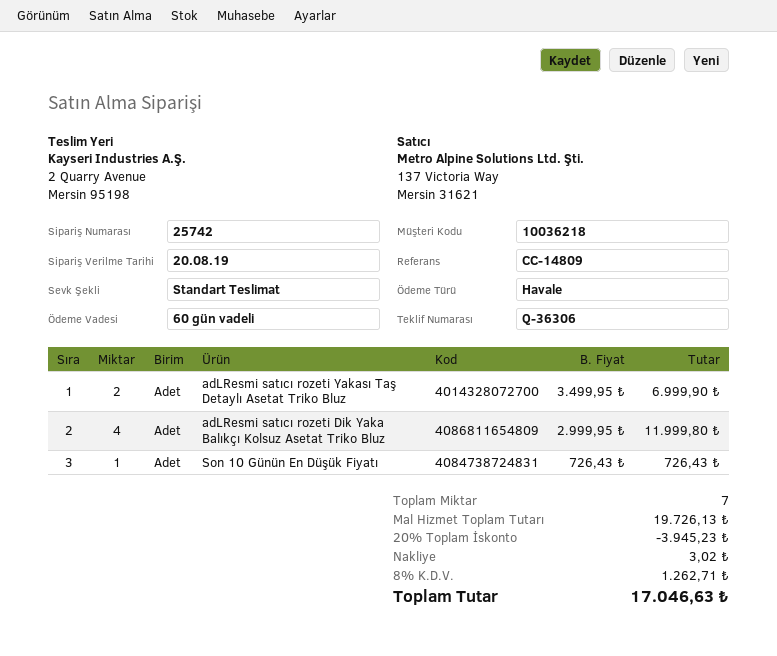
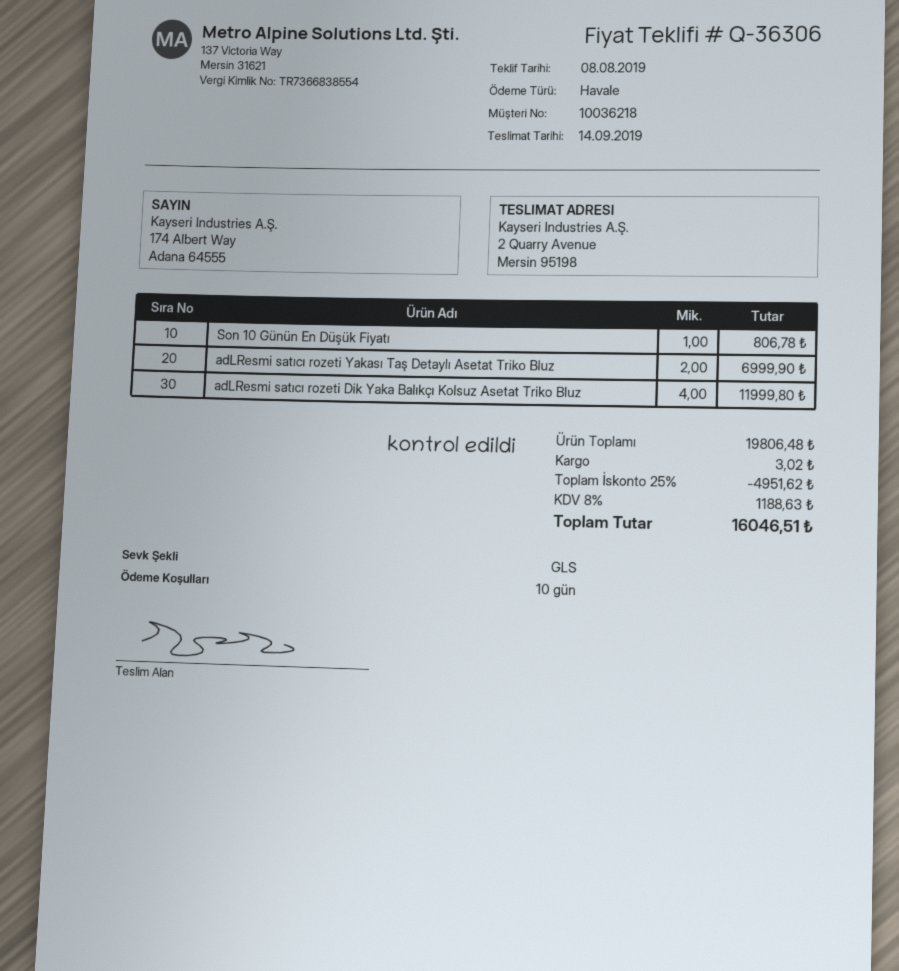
payment terms: 60 days -> 10 days
shipping method: standard -> GLS
Son 10 Günün En Düşük Fiyatı: 1 for 726.43 -> 1 for 806.78
subtotal: 19726.13 -> 19806.48
discount: 20% = 3945.23 -> 25% = 4951.62
tax: 8% = 1262.71 -> 8% = 1188.63
total: 17046.63 -> 16046.51

